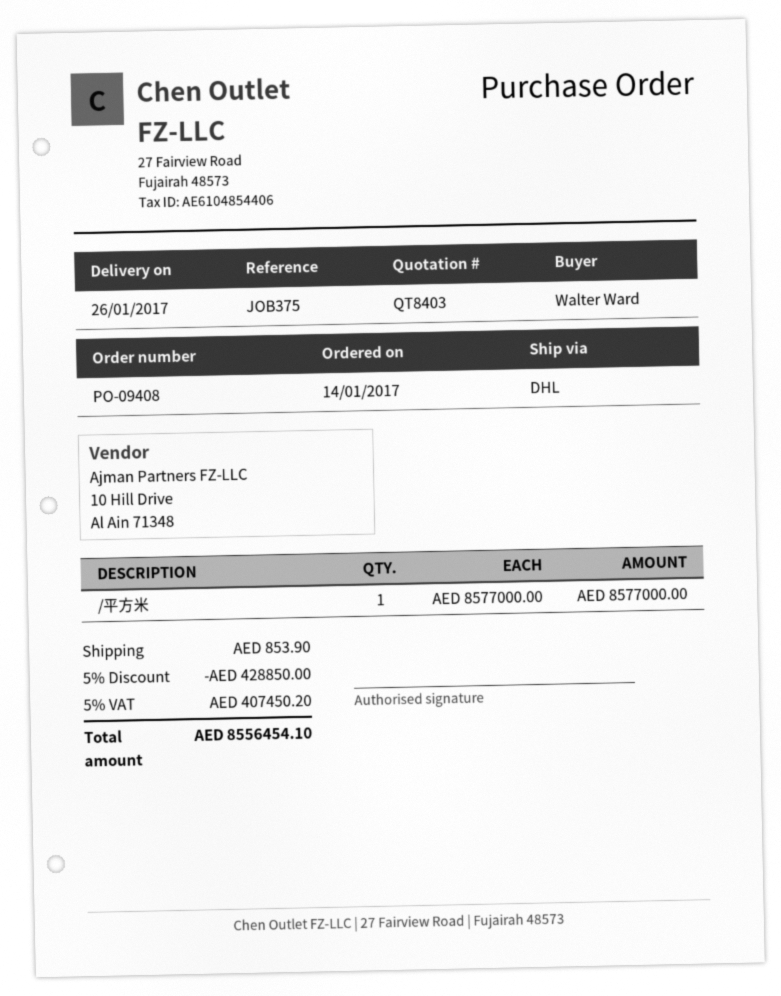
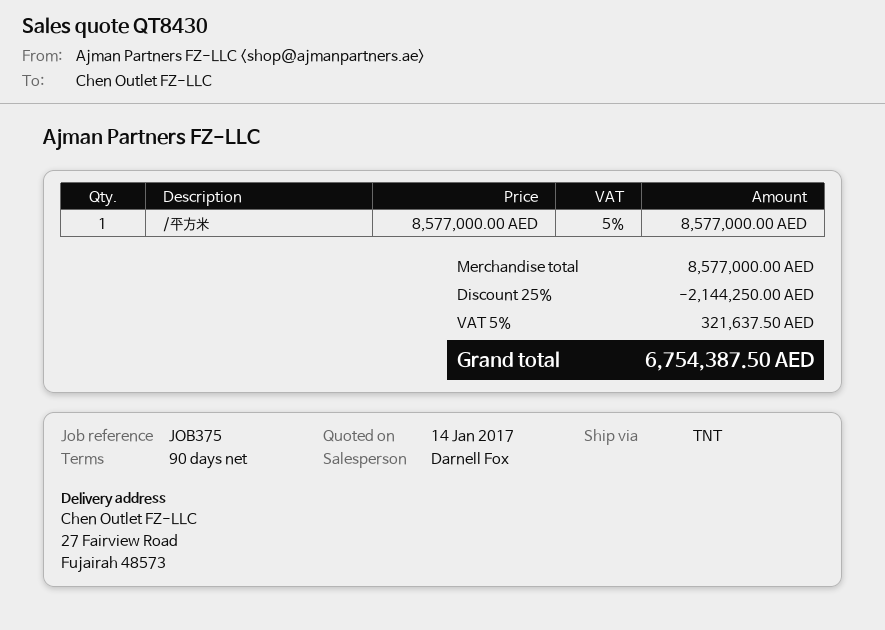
quote number: QT8403 -> QT8430
shipping method: DHL -> TNT
discount: 5% = 428850.00 -> 25% = 2144250.00
shipping: 853.90 -> none
tax: 5% = 407450.20 -> 5% = 321637.50
total: 8556454.10 -> 6754387.50

